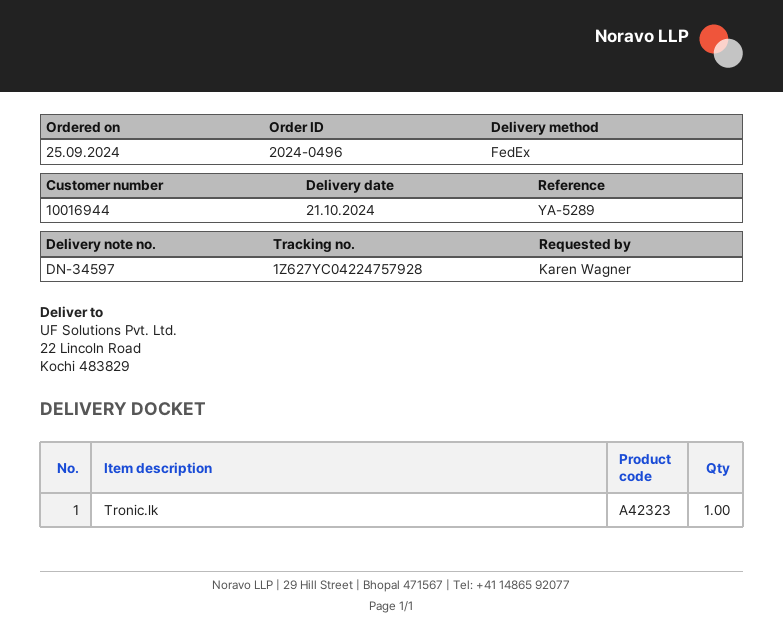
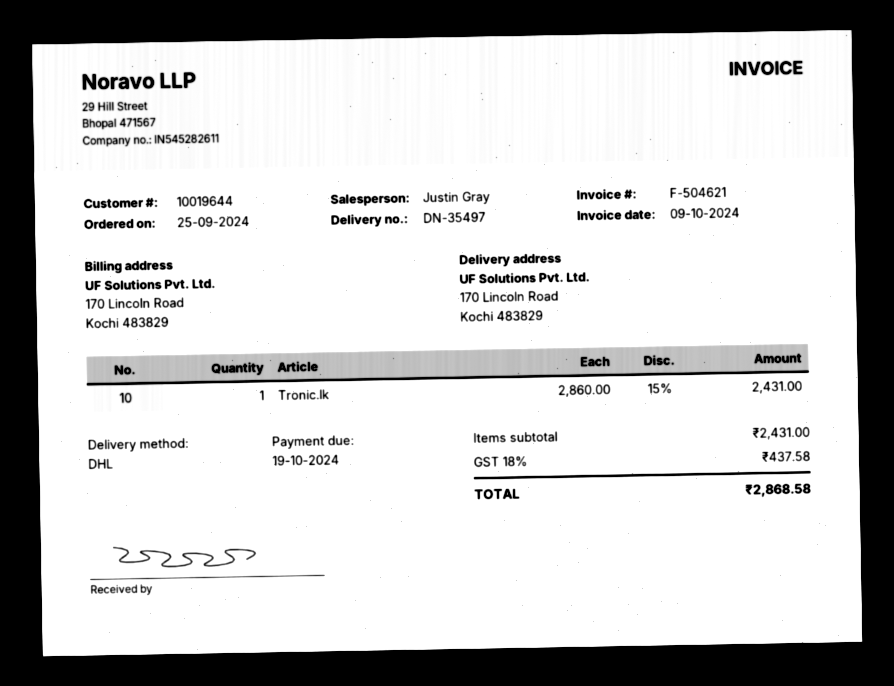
delivery note number: DN-34597 -> DN-35497
customer number: 10016944 -> 10019644
shipping method: FedEx -> DHL
ship to: 22 Lincoln Road, Kochi 483829 -> 170 Lincoln Road, Kochi 483829

